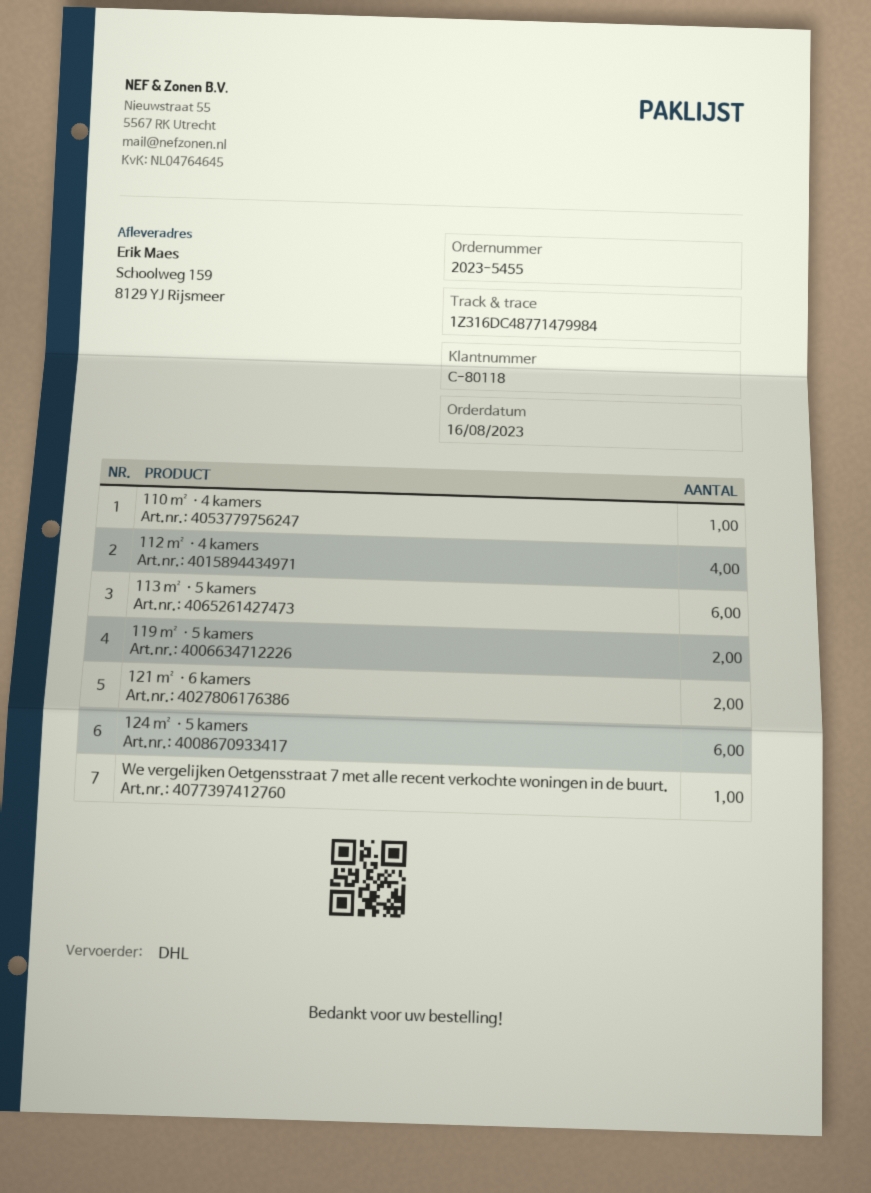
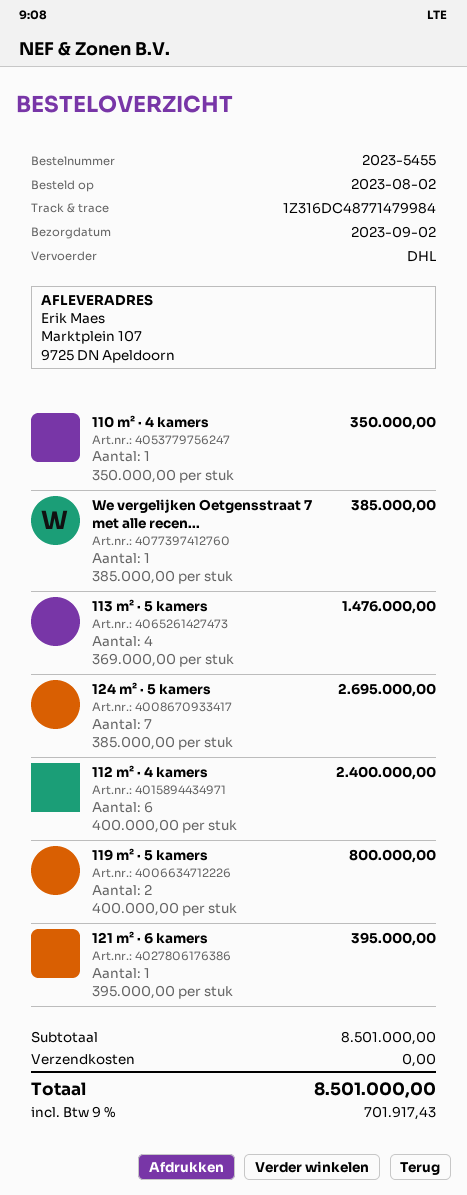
order date: 2023-08-16 -> 2023-08-02
ship to: Schoolweg 159, 8129 YJ Rijsmeer -> Marktplein 107, 9725 DN Apeldoorn
112 m² · 4 kamers: 4 -> 6
113 m² · 5 kamers: 6 -> 4
121 m² · 6 kamers: 2 -> 1
124 m² · 5 kamers: 6 -> 7

